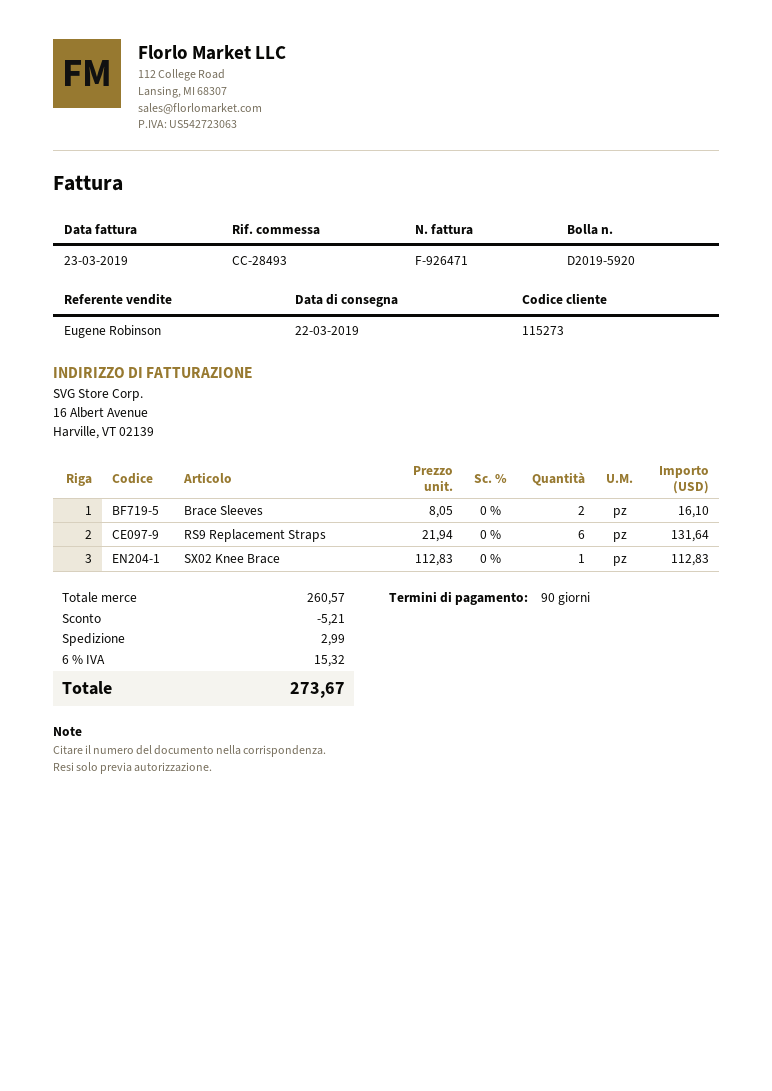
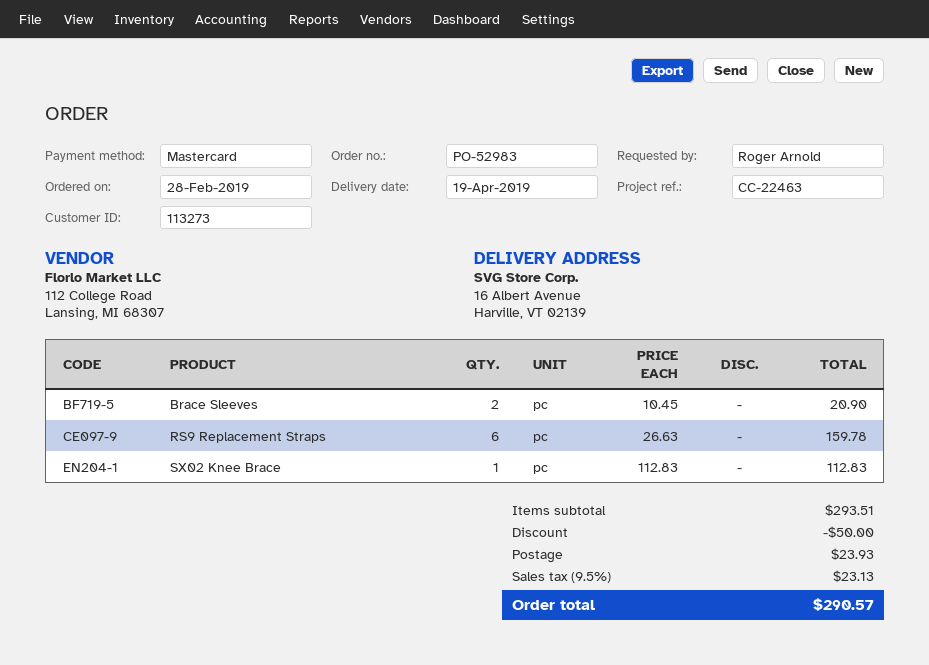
delivery date: 2019-03-22 -> 2019-04-19
customer number: 115273 -> 113273
reference: CC-28493 -> CC-22463
Brace Sleeves: 2 x 8.05 = 16.10 -> 2 x 10.45 = 20.90
RS9 Replacement Straps: 6 x 21.94 = 131.64 -> 6 x 26.63 = 159.78
subtotal: 260.57 -> 293.51
discount: 5.21 -> 50.00
shipping: 2.99 -> 23.93
tax: 6% = 15.32 -> 9.5% = 23.13
total: 273.67 -> 290.57

